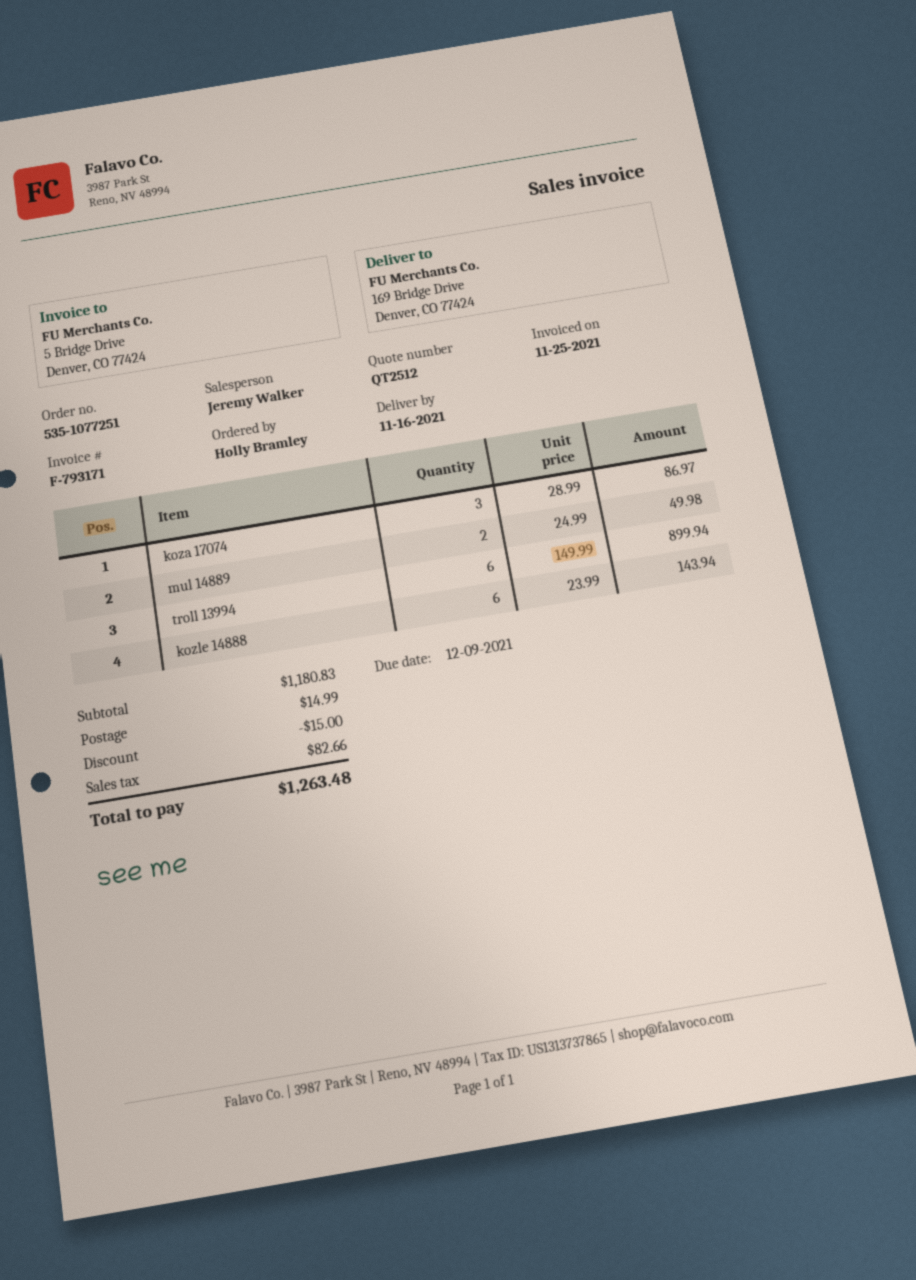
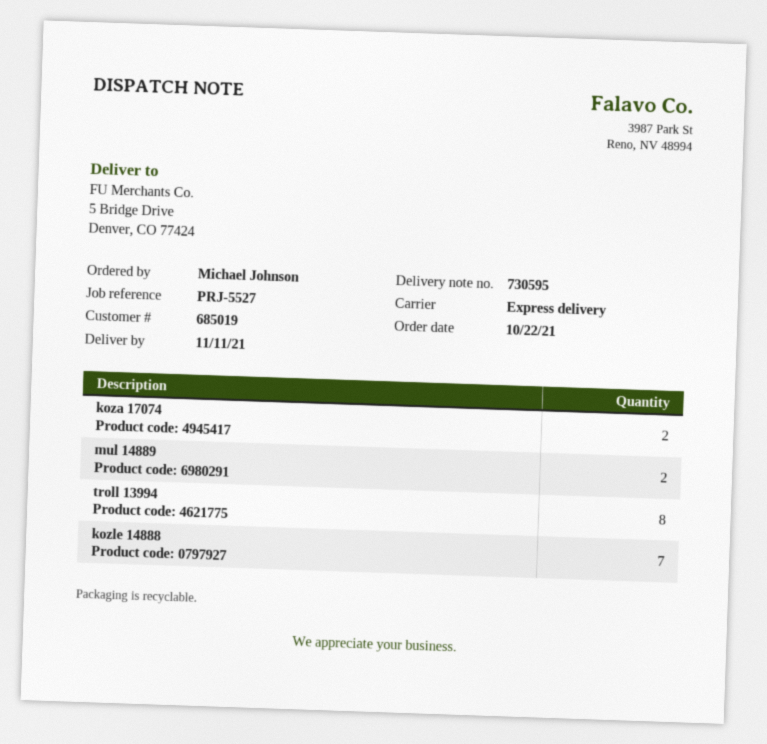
delivery date: 2021-11-16 -> 2021-11-11
ordered by: Holly Bramley -> Michael Johnson
ship to: 169 Bridge Drive, Denver, CO 77424 -> 5 Bridge Drive, Denver, CO 77424
koza 17074: 3 -> 2
troll 13994: 6 -> 8
kozle 14888: 6 -> 7

